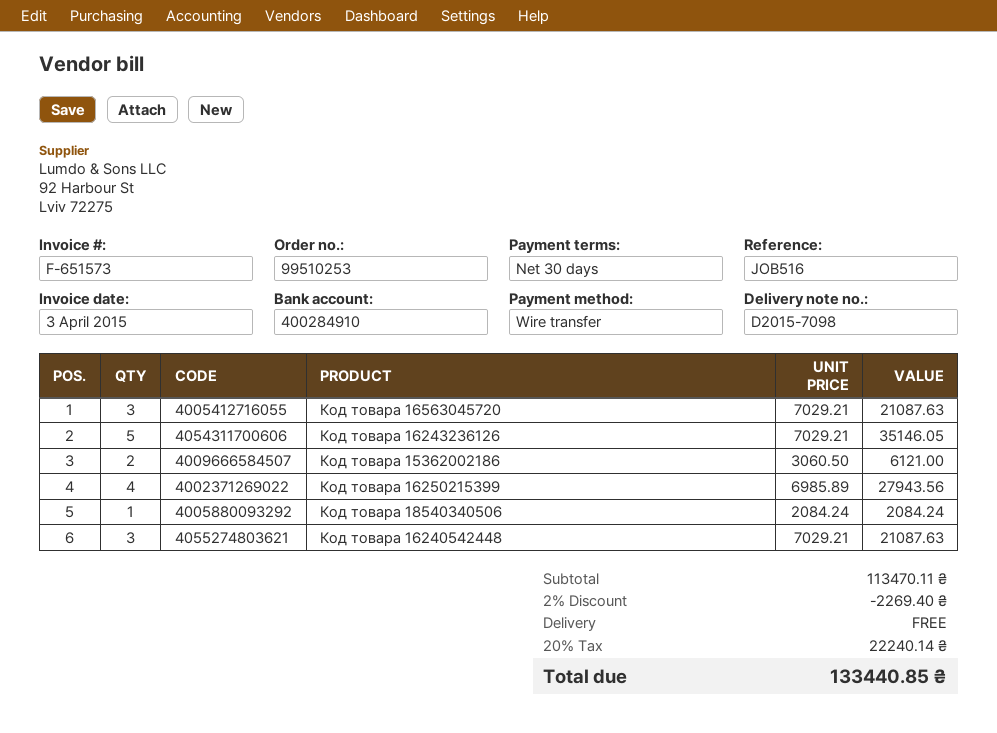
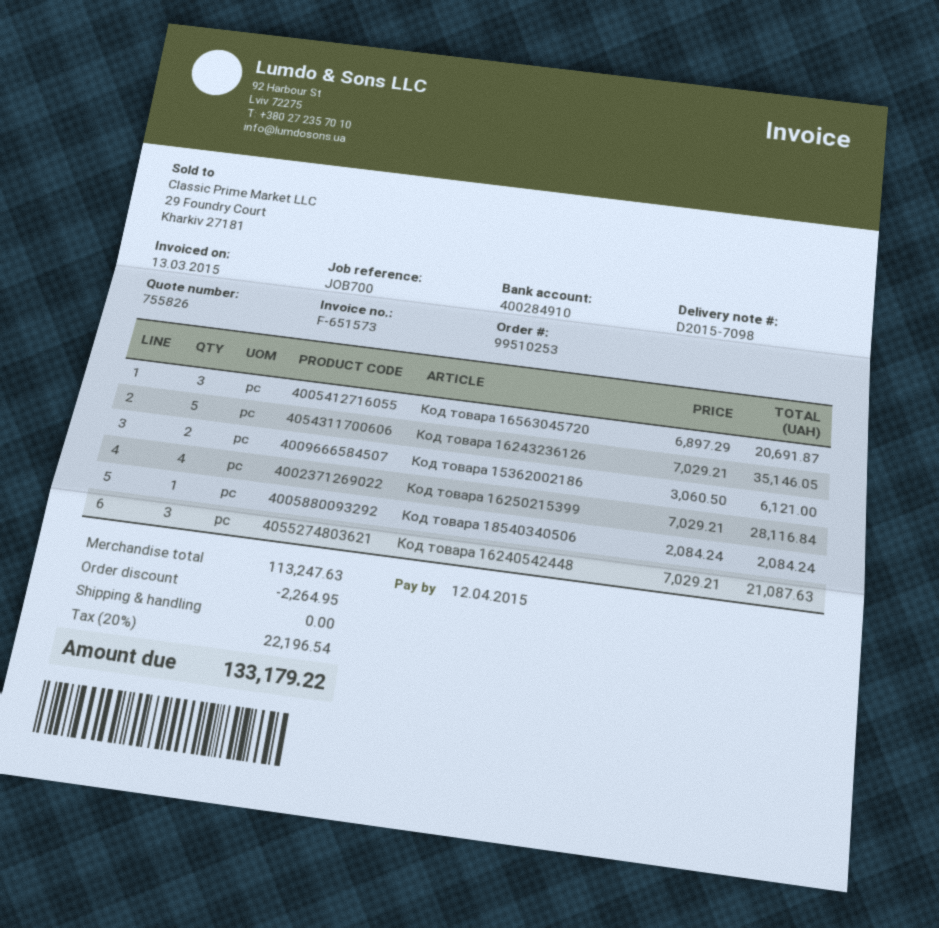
invoice date: 2015-04-03 -> 2015-03-13
reference: JOB516 -> JOB700
Код товара 16563045720: 3 x 7029.21 = 21087.63 -> 3 x 6897.29 = 20691.87
Код товара 16250215399: 4 x 6985.89 = 27943.56 -> 4 x 7029.21 = 28116.84
subtotal: 113470.11 -> 113247.63
discount: 2269.40 -> 2264.95
tax: 20% = 22240.14 -> 20% = 22196.54
total: 133440.85 -> 133179.22

